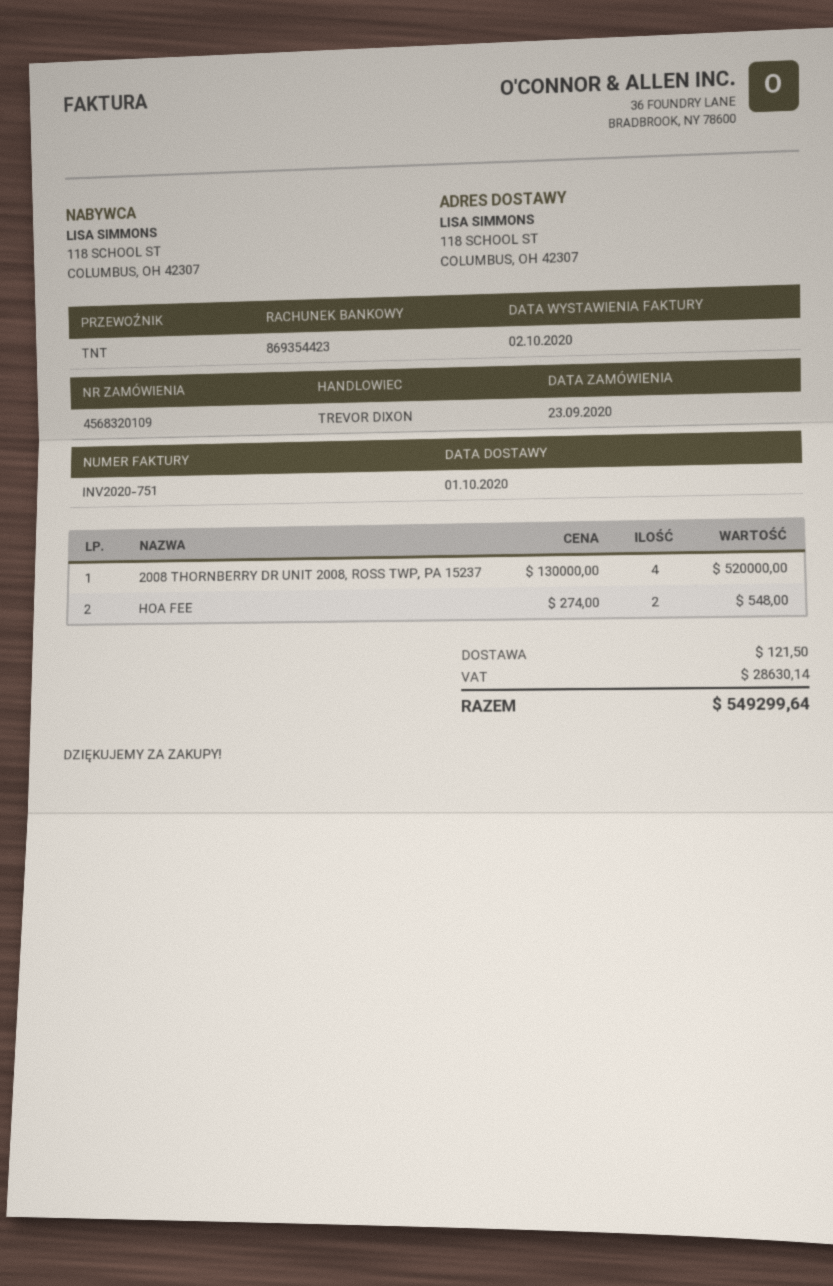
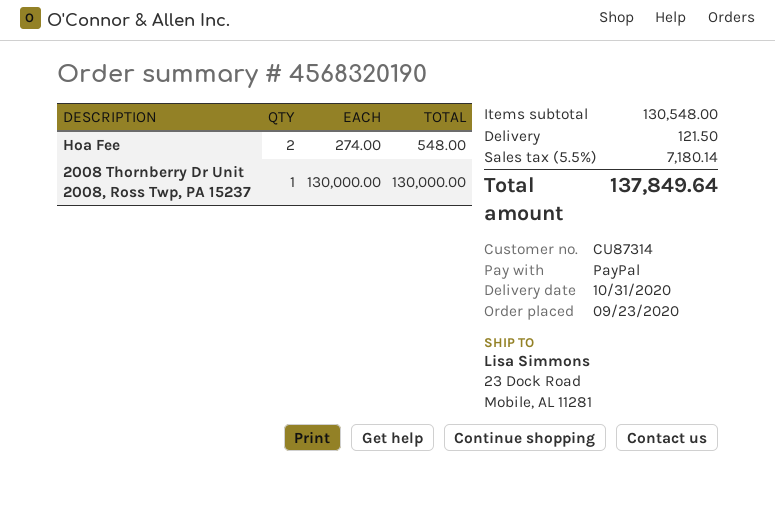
order number: 4568320109 -> 4568320190
delivery date: 2020-10-01 -> 2020-10-31
ship to: 118 SCHOOL ST, COLUMBUS, OH 42307 -> 23 Dock Road, Mobile, AL 11281
2008 THORNBERRY DR UNIT 2008, ROSS TWP, PA 15237: 4 x 130000.00 = 520000.00 -> 1 x 130000.00 = 130000.00
tax: 28630.14 -> 7180.14
total: 549299.64 -> 137849.64

